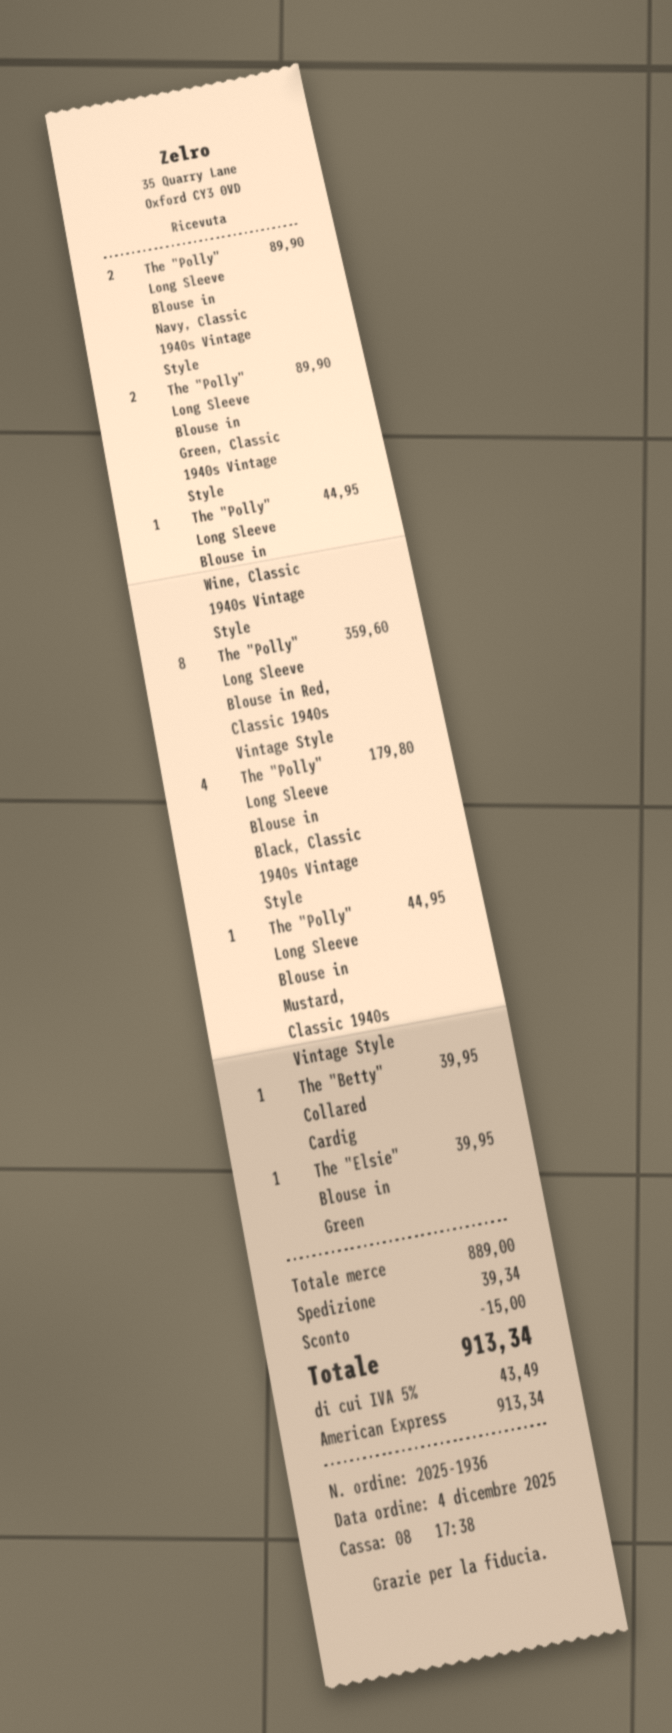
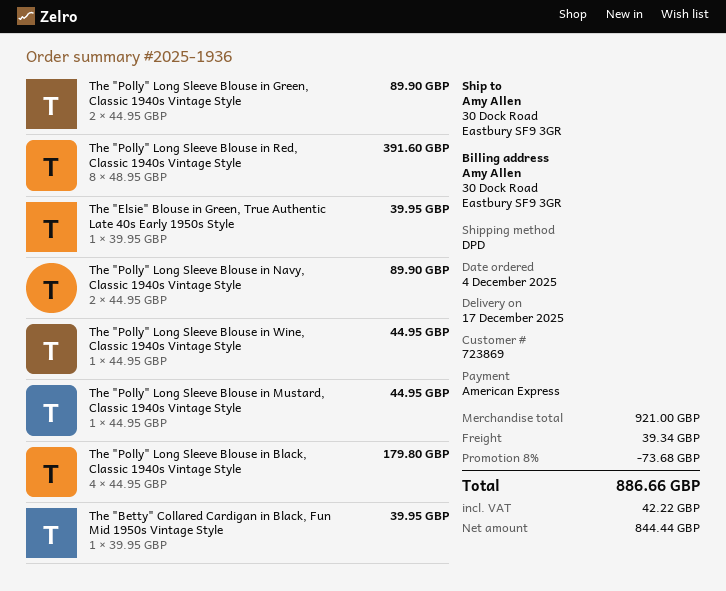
The "Polly" Long Sleeve Blouse in Red, Classic 1940s Vintage Style: 8 for 359.60 -> 8 for 391.60
subtotal: 889.00 -> 921.00
discount: 15.00 -> 73.68
tax: 43.49 -> 42.22
total: 913.34 -> 886.66

